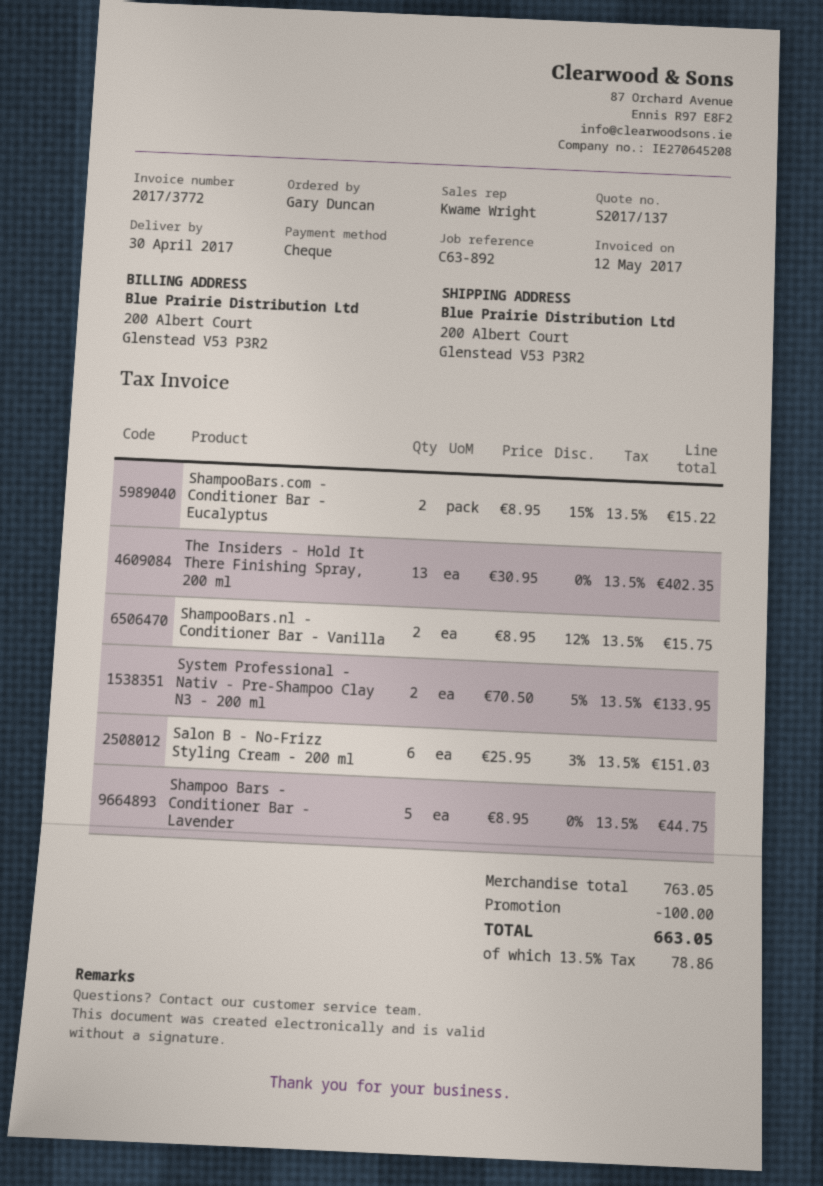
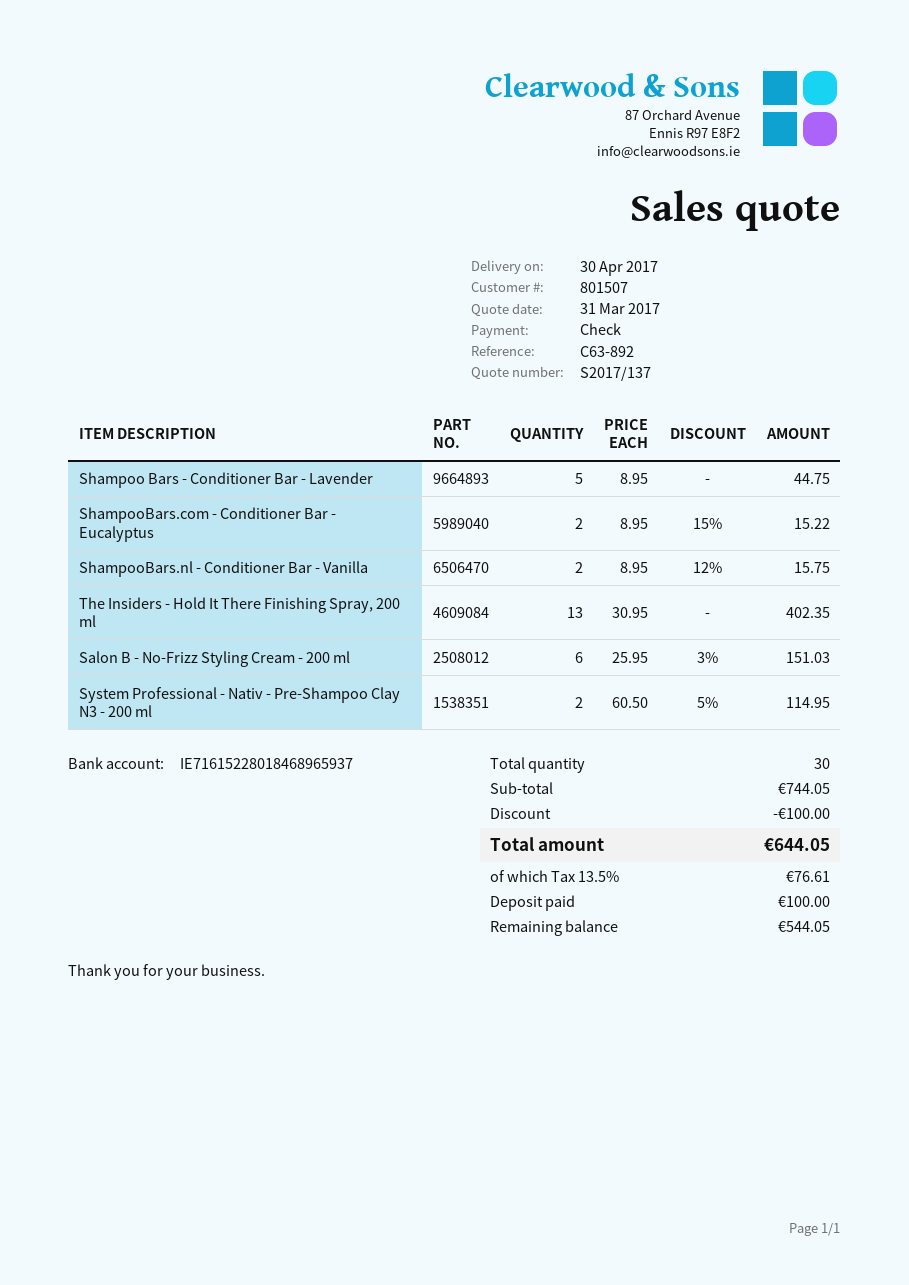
System Professional - Nativ - Pre-Shampoo Clay N3 - 200 ml: 2 x 70.50 - 5% = 133.95 -> 2 x 60.50 - 5% = 114.95
subtotal: 763.05 -> 744.05
tax: 13.5% = 78.86 -> 13.5% = 76.61
total: 663.05 -> 644.05

